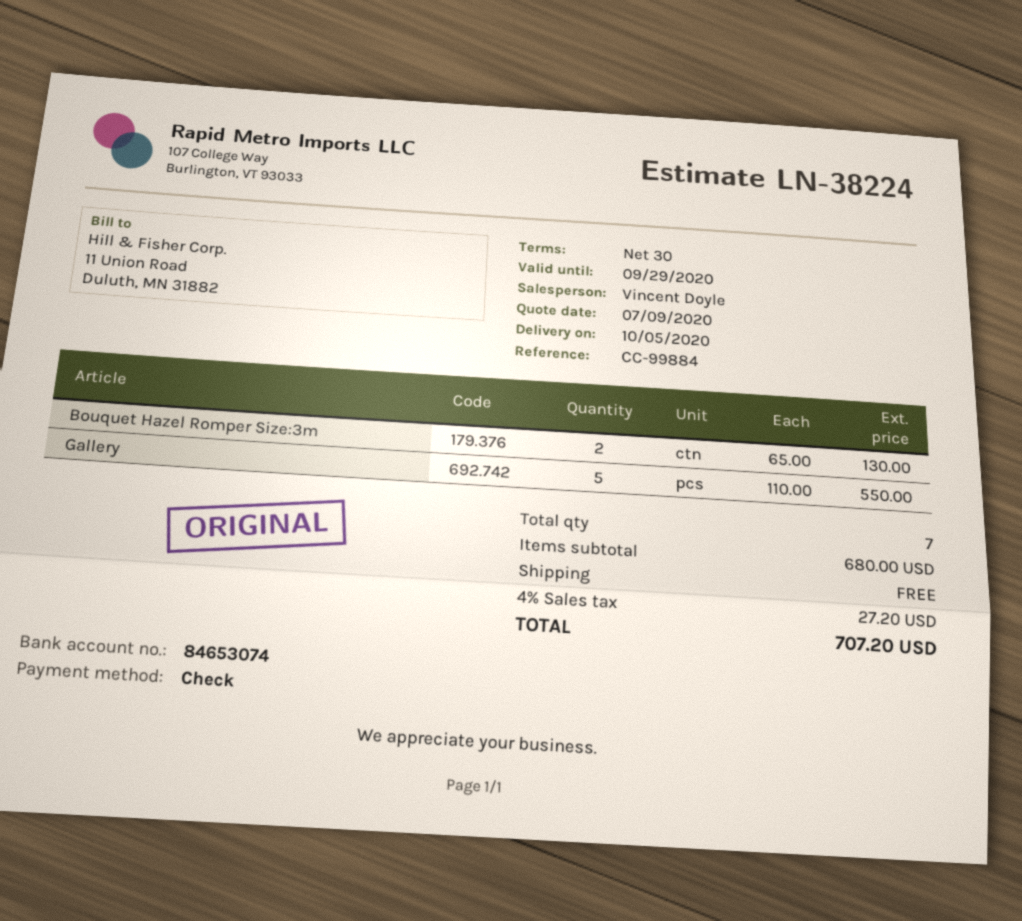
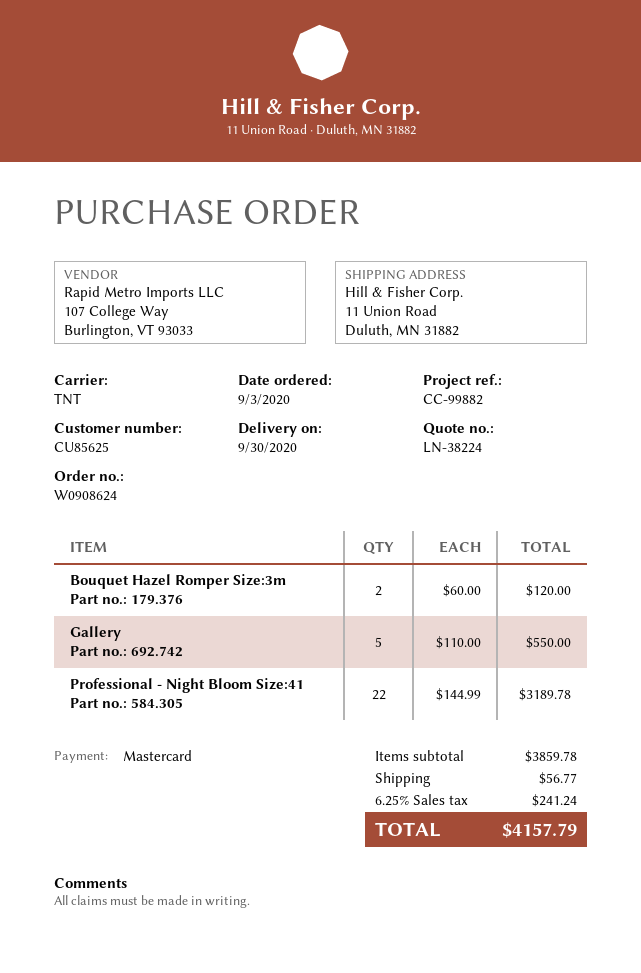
delivery date: 2020-10-05 -> 2020-09-30
reference: CC-99884 -> CC-99882
payment method: cheque -> Mastercard
Bouquet Hazel Romper Size:3m: 2 x 65.00 = 130.00 -> 2 x 60.00 = 120.00
Professional - Night Bloom Size:41: none -> 22 x 144.99 = 3189.78
subtotal: 680.00 -> 3859.78
shipping: 0.00 -> 56.77
tax: 4% = 27.20 -> 6.25% = 241.24
total: 707.20 -> 4157.79

